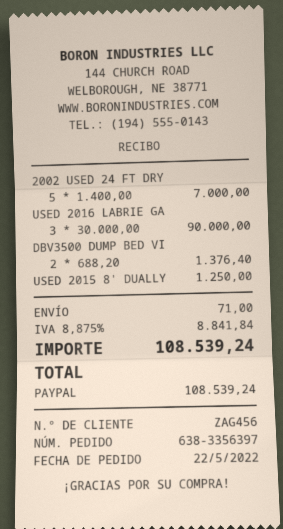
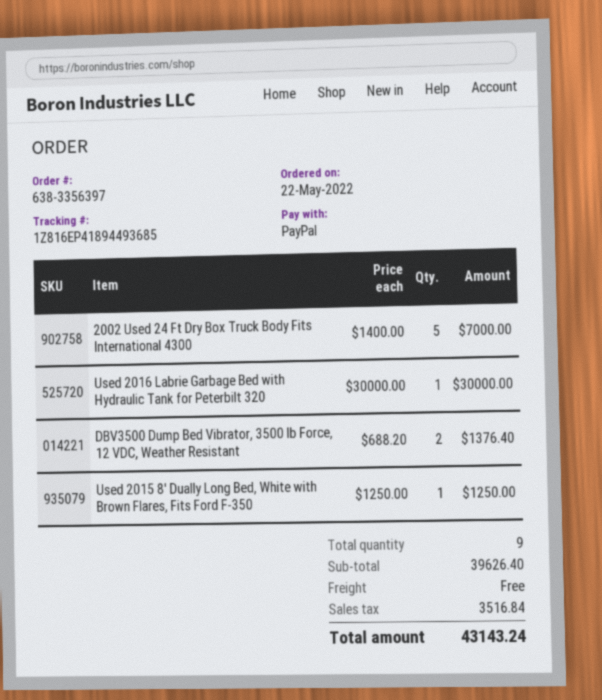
USED 2016 LABRIE GA: 3 x 30000.00 = 90000.00 -> 1 x 30000.00 = 30000.00
shipping: 71.00 -> 0.00
tax: 8841.84 -> 3516.84
total: 108539.24 -> 43143.24

